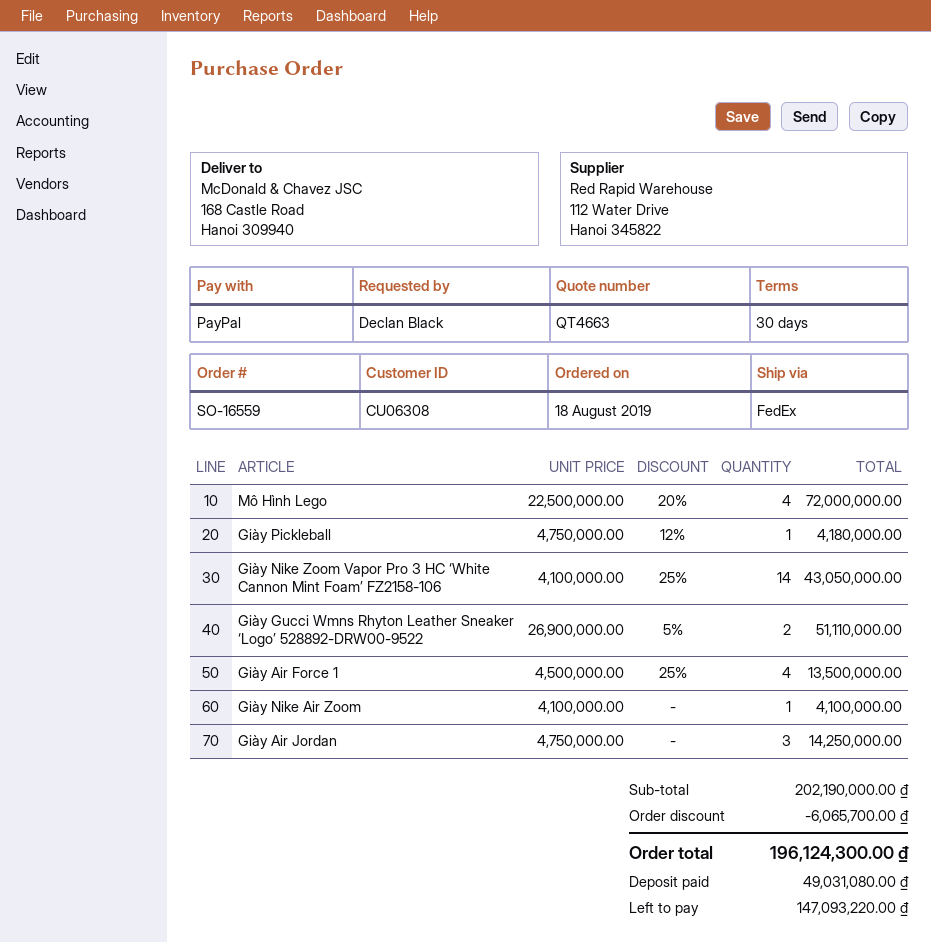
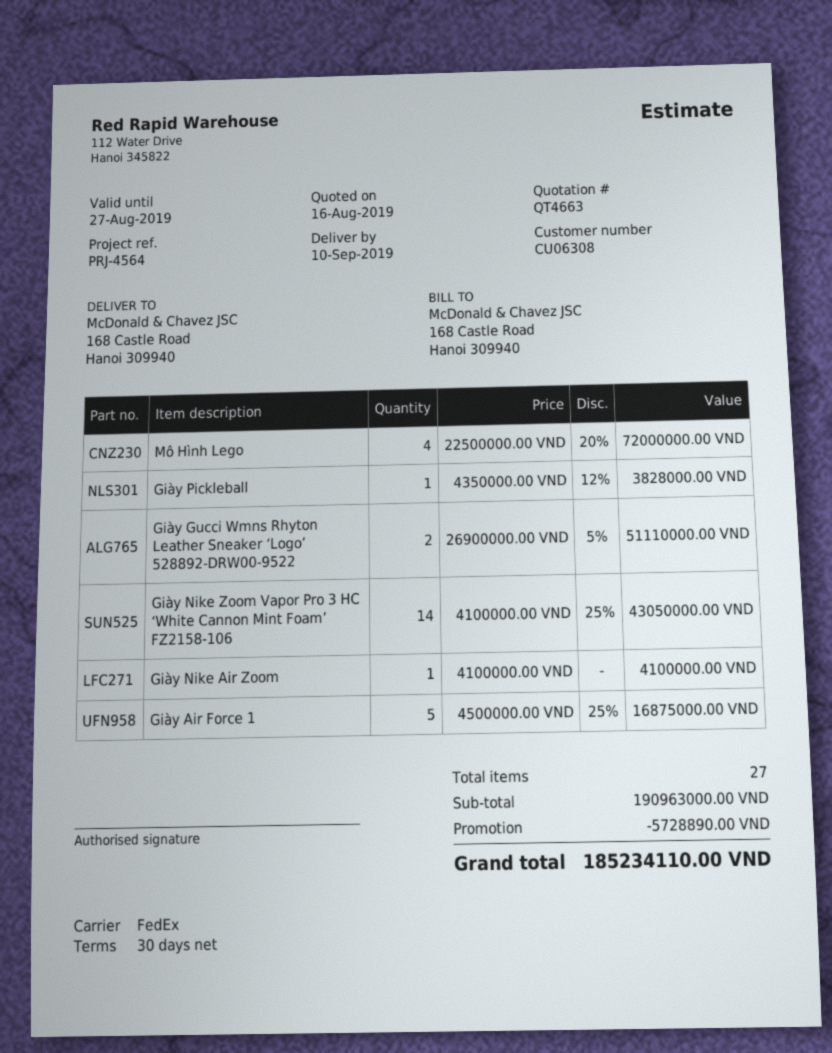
Giày Pickleball: 1 x 4750000.00 - 12% = 4180000.00 -> 1 x 4350000.00 - 12% = 3828000.00
Giày Air Force 1: 4 x 4500000.00 - 25% = 13500000.00 -> 5 x 4500000.00 - 25% = 16875000.00
Giày Air Jordan: 3 x 4750000.00 = 14250000.00 -> none
subtotal: 202190000.00 -> 190963000.00
discount: 6065700.00 -> 5728890.00
total: 196124300.00 -> 185234110.00

